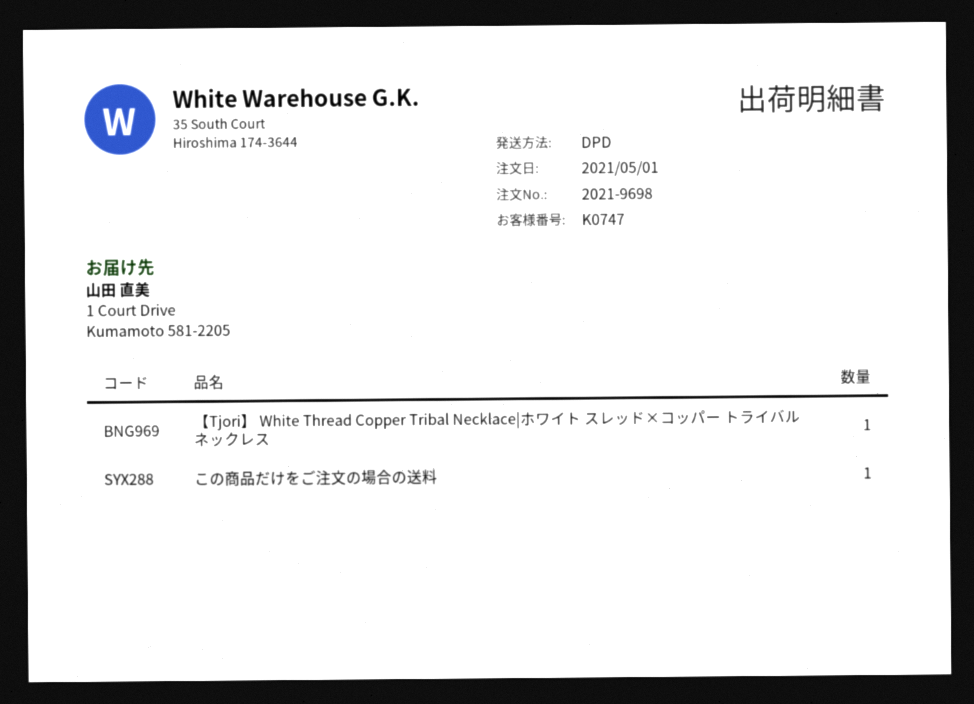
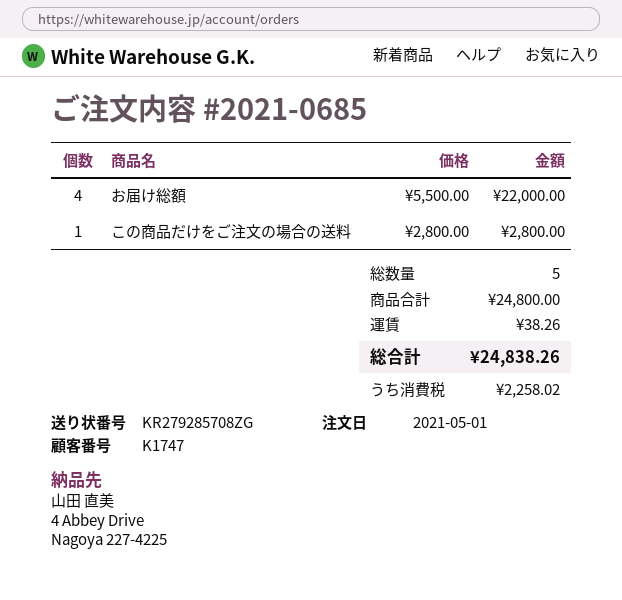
order number: 2021-9698 -> 2021-0685
customer number: K0747 -> K1747
ship to: 1 Court Drive, Kumamoto 581-2205 -> 4 Abbey Drive, Nagoya 227-4225
【Tjori】 White Thread Copper Tribal Necklace|ホワイト スレッド×コッパー トライバル ネックレス: 1 -> none
お届け総額: none -> 4

